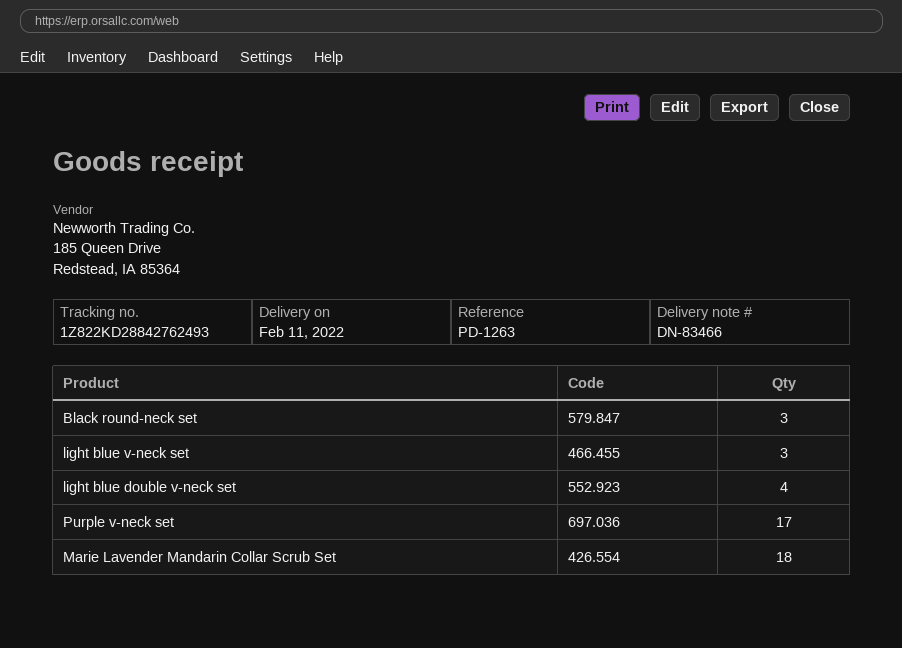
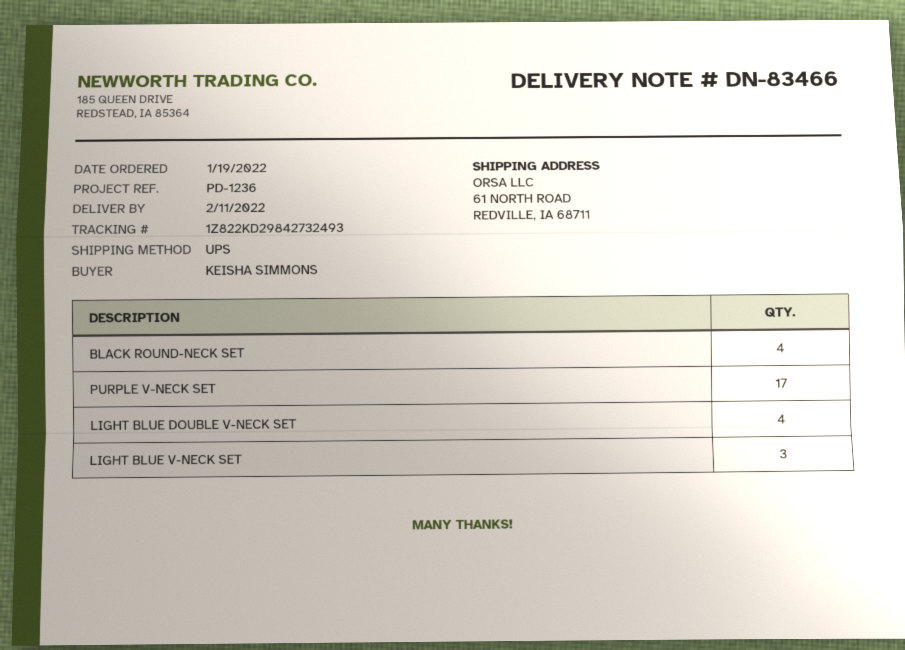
reference: PD-1263 -> PD-1236
tracking number: 1Z822KD28842762493 -> 1Z822KD29842732493
Black round-neck set: 3 -> 4
Marie Lavender Mandarin Collar Scrub Set: 18 -> none

